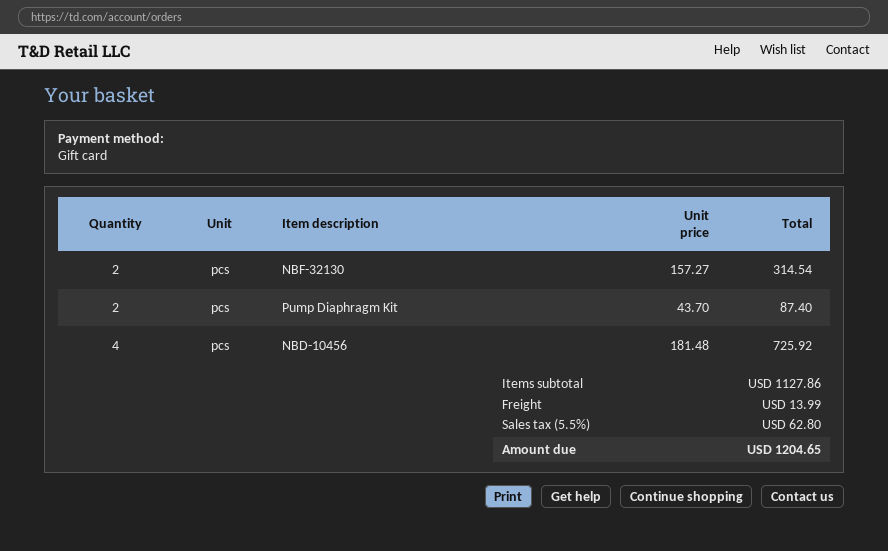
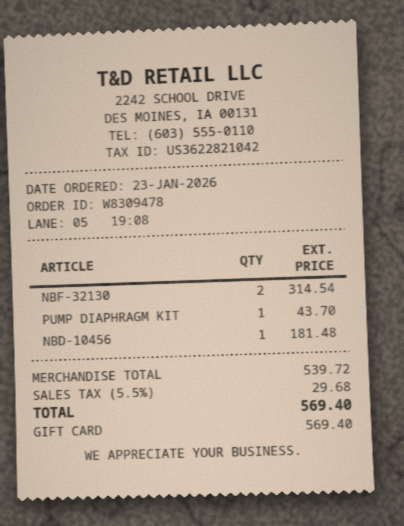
Pump Diaphragm Kit: 2 for 87.40 -> 1 for 43.70
NBD-10456: 4 for 725.92 -> 1 for 181.48
subtotal: 1127.86 -> 539.72
shipping: 13.99 -> none
tax: 5.5% = 62.80 -> 5.5% = 29.68
total: 1204.65 -> 569.40

